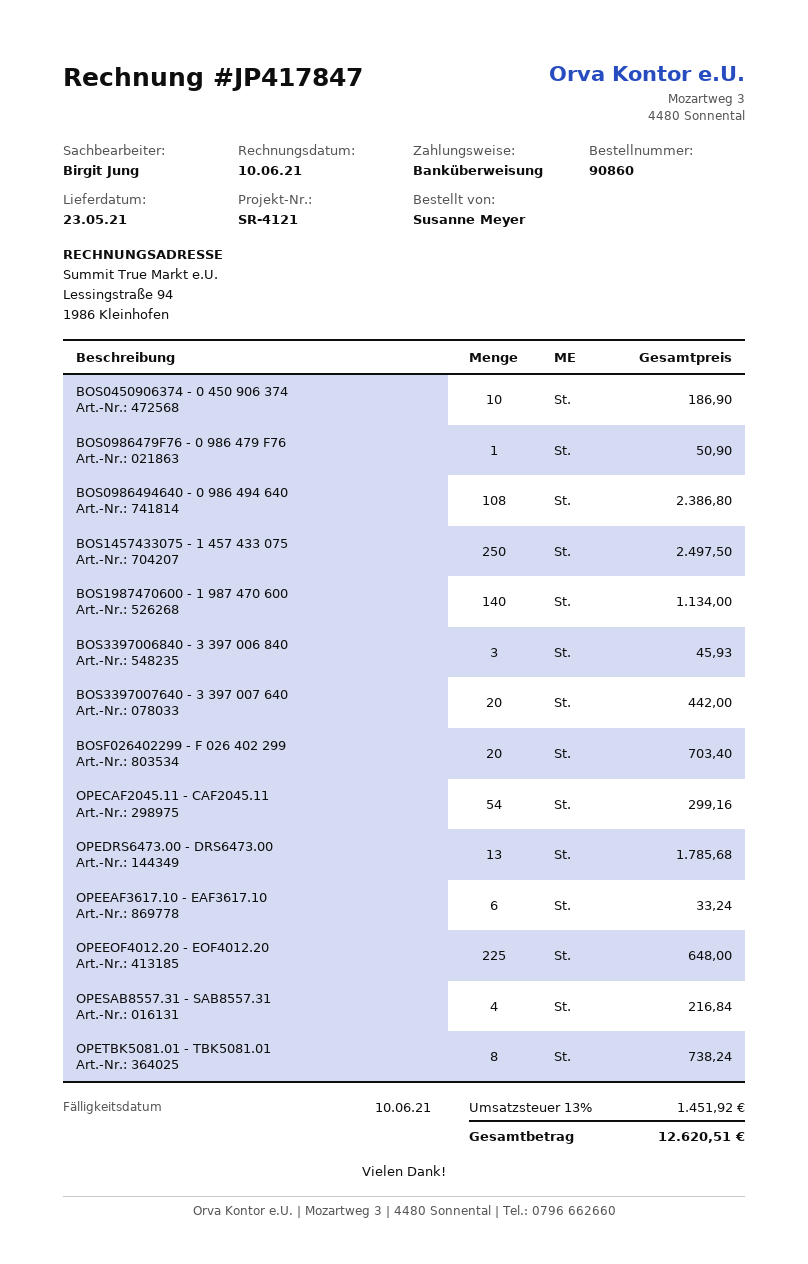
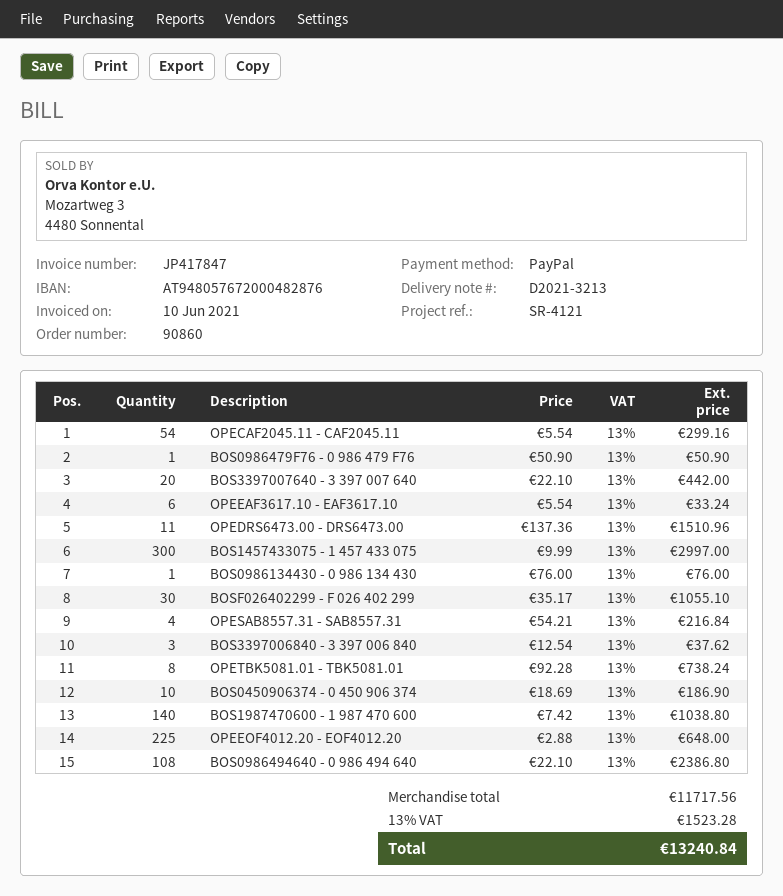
payment method: bank transfer -> PayPal
BOS1457433075 - 1 457 433 075: 250 for 2497.50 -> 300 for 2997.00
BOS1987470600 - 1 987 470 600: 140 for 1134.00 -> 140 for 1038.80
BOS3397006840 - 3 397 006 840: 3 for 45.93 -> 3 for 37.62
BOSF026402299 - F 026 402 299: 20 for 703.40 -> 30 for 1055.10
OPEDRS6473.00 - DRS6473.00: 13 for 1785.68 -> 11 for 1510.96
BOS0986134430 - 0 986 134 430: none -> 1 for 76.00
tax: 13% = 1451.92 -> 13% = 1523.28
total: 12620.51 -> 13240.84

